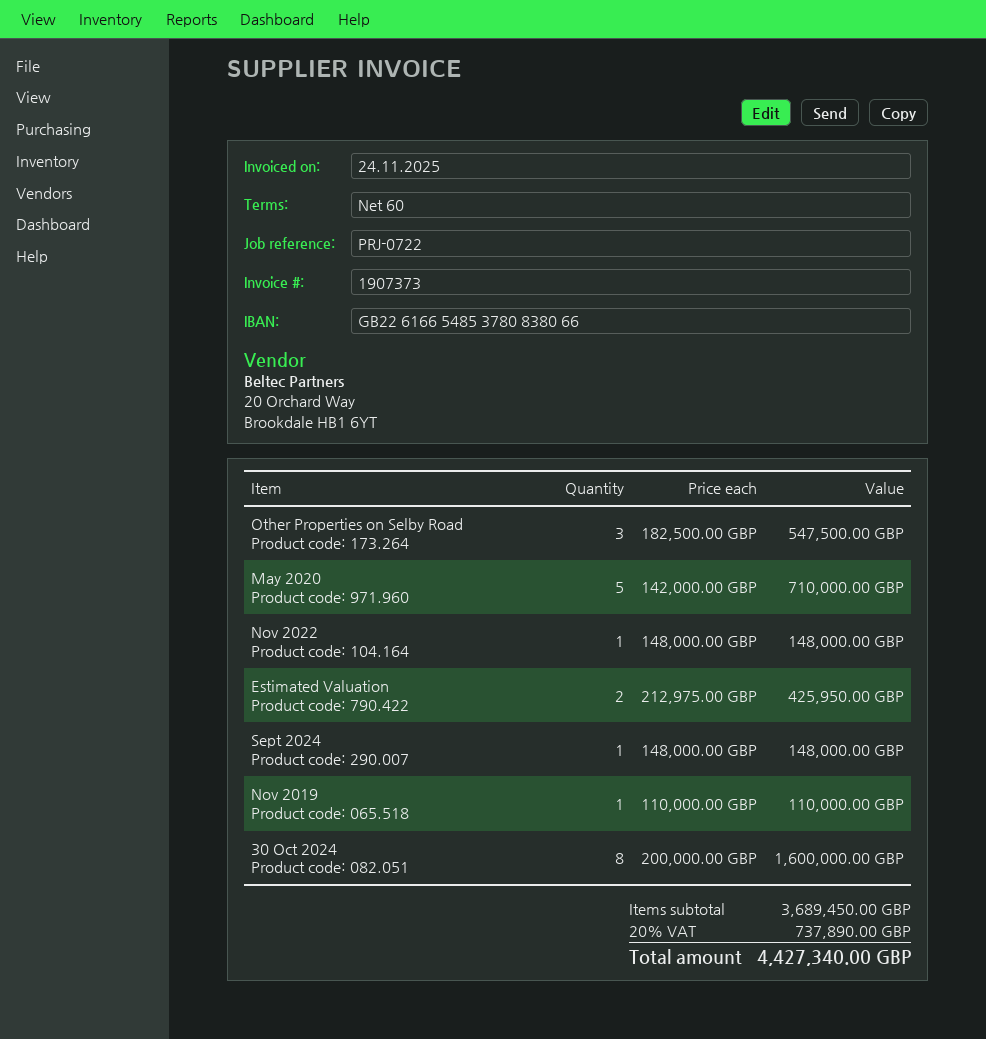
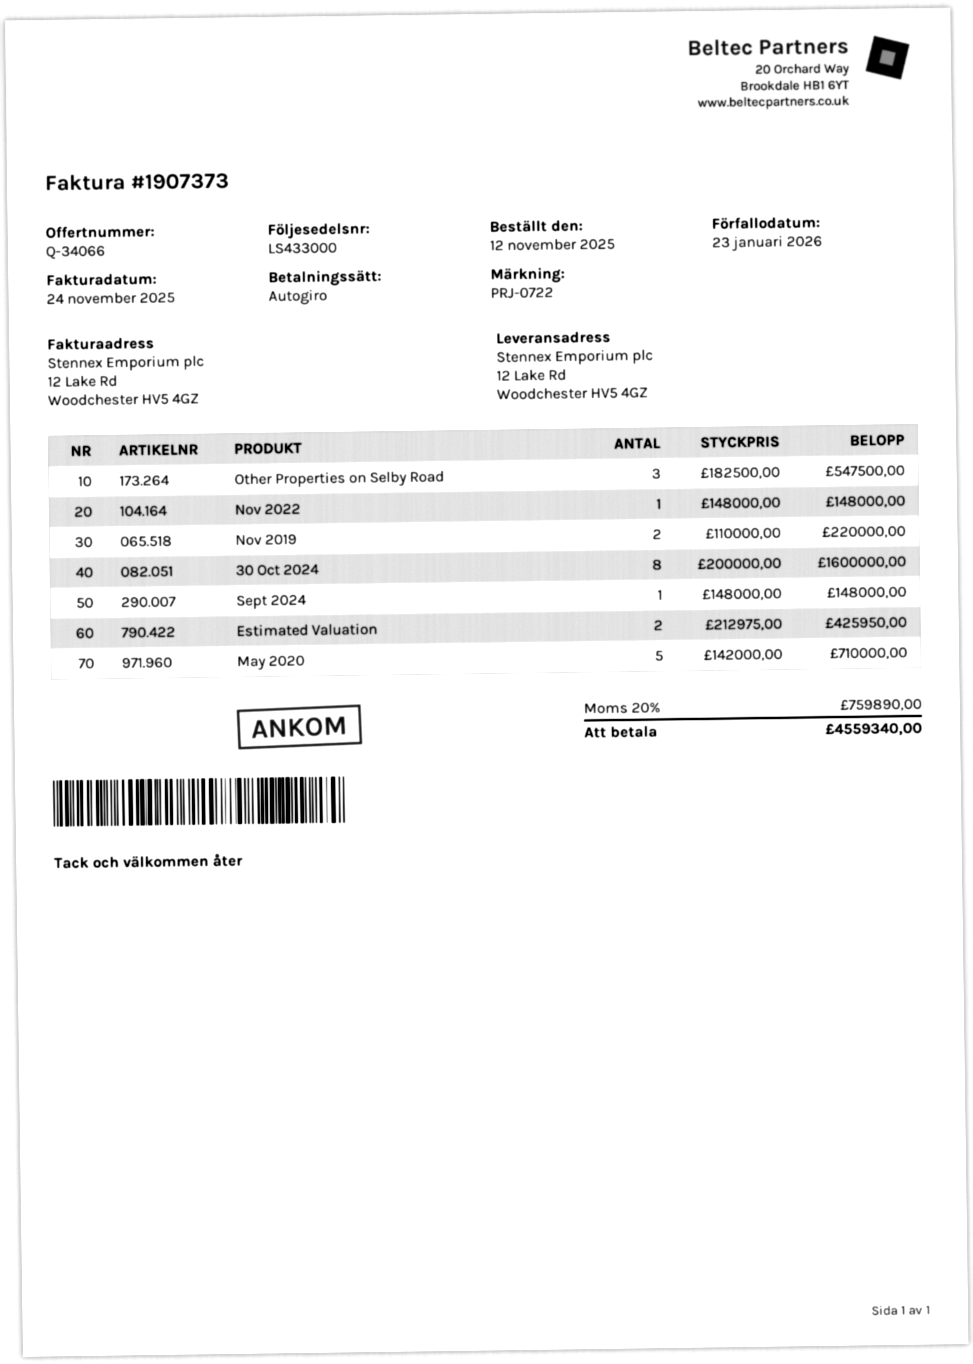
Nov 2019: 1 x 110000.00 = 110000.00 -> 2 x 110000.00 = 220000.00
tax: 20% = 737890.00 -> 20% = 759890.00
total: 4427340.00 -> 4559340.00

